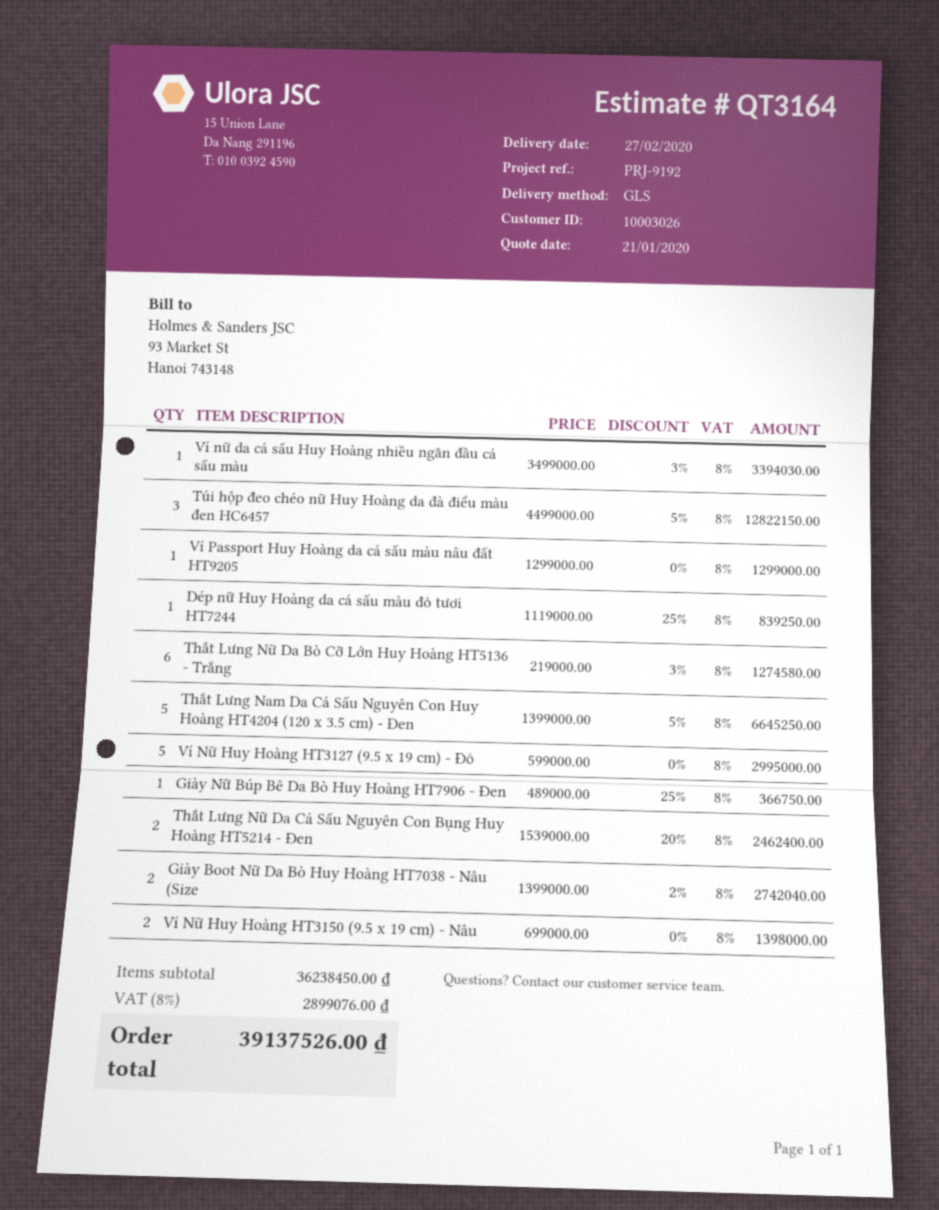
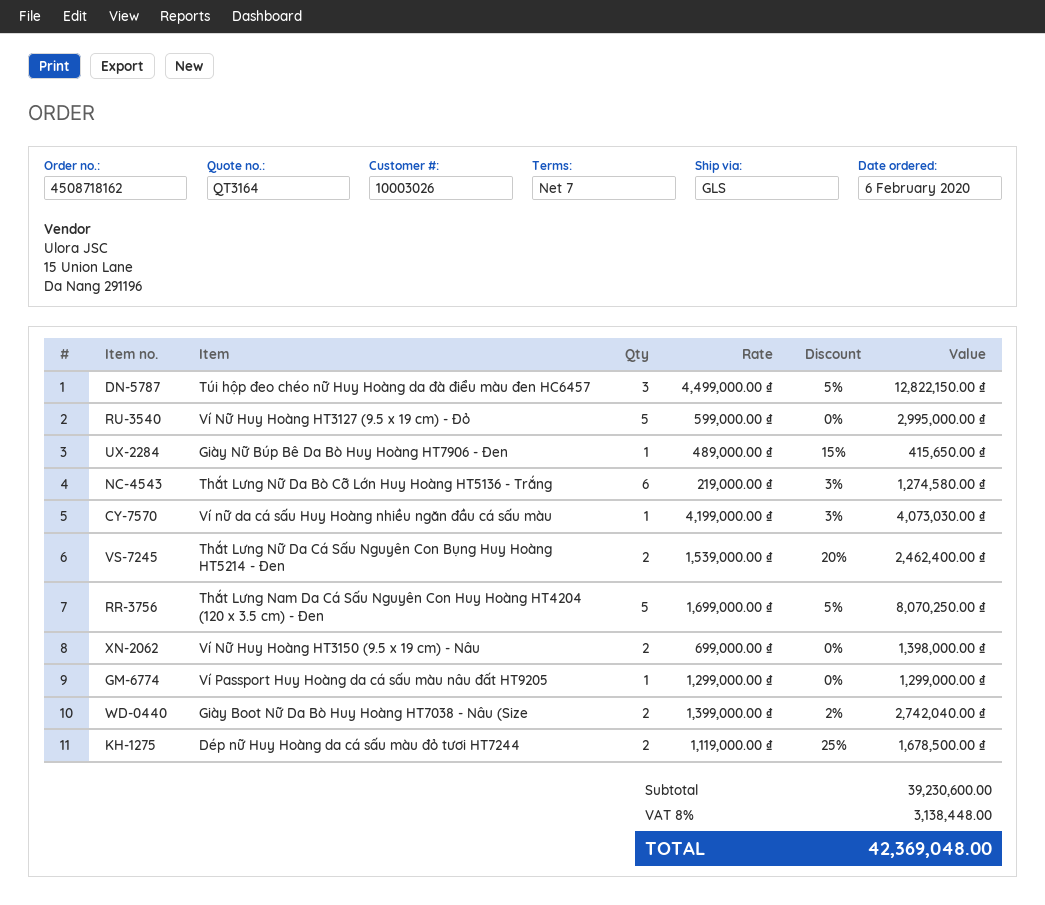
Ví nữ da cá sấu Huy Hoàng nhiều ngăn đầu cá sấu màu: 1 x 3499000.00 - 3% = 3394030.00 -> 1 x 4199000.00 - 3% = 4073030.00
Dép nữ Huy Hoàng da cá sấu màu đỏ tươi HT7244: 1 x 1119000.00 - 25% = 839250.00 -> 2 x 1119000.00 - 25% = 1678500.00
Thắt Lưng Nam Da Cá Sấu Nguyên Con Huy Hoàng HT4204 (120 x 3.5 cm) - Đen: 5 x 1399000.00 - 5% = 6645250.00 -> 5 x 1699000.00 - 5% = 8070250.00
Giày Nữ Búp Bê Da Bò Huy Hoàng HT7906 - Đen: 1 x 489000.00 - 25% = 366750.00 -> 1 x 489000.00 - 15% = 415650.00
subtotal: 36238450.00 -> 39230600.00
tax: 8% = 2899076.00 -> 8% = 3138448.00
total: 39137526.00 -> 42369048.00

